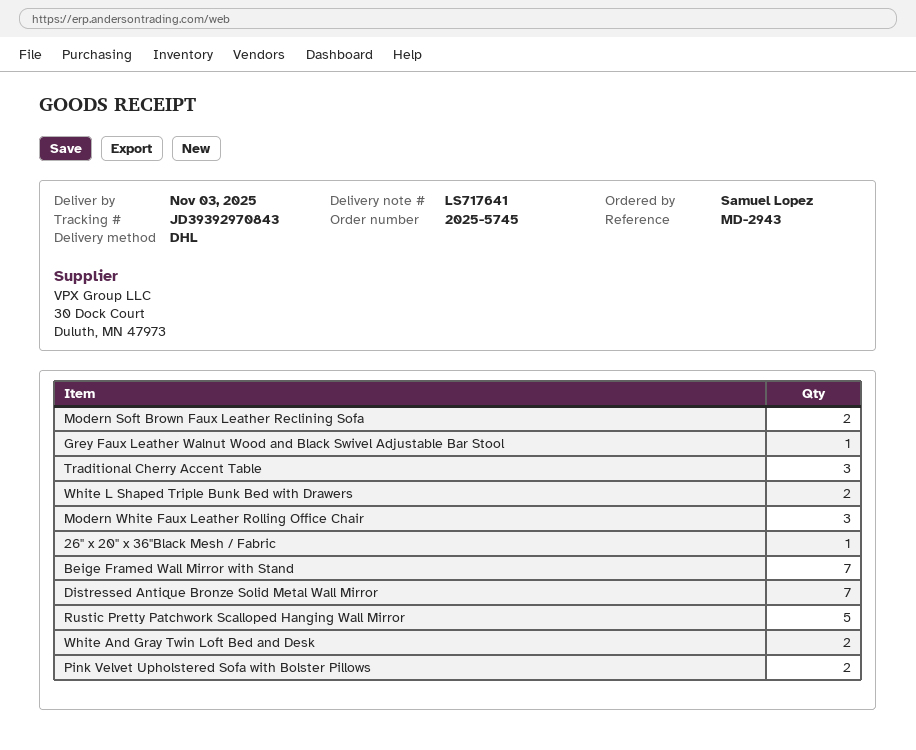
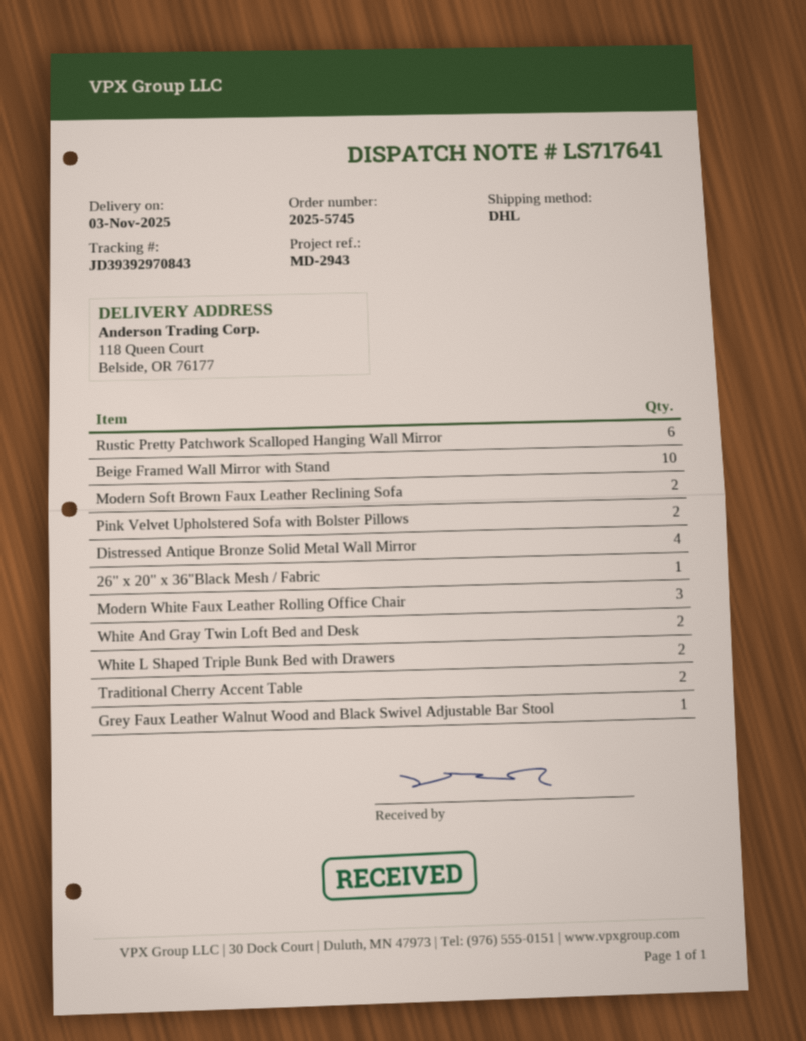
Traditional Cherry Accent Table: 3 -> 2
Beige Framed Wall Mirror with Stand: 7 -> 10
Distressed Antique Bronze Solid Metal Wall Mirror: 7 -> 4
Rustic Pretty Patchwork Scalloped Hanging Wall Mirror: 5 -> 6

